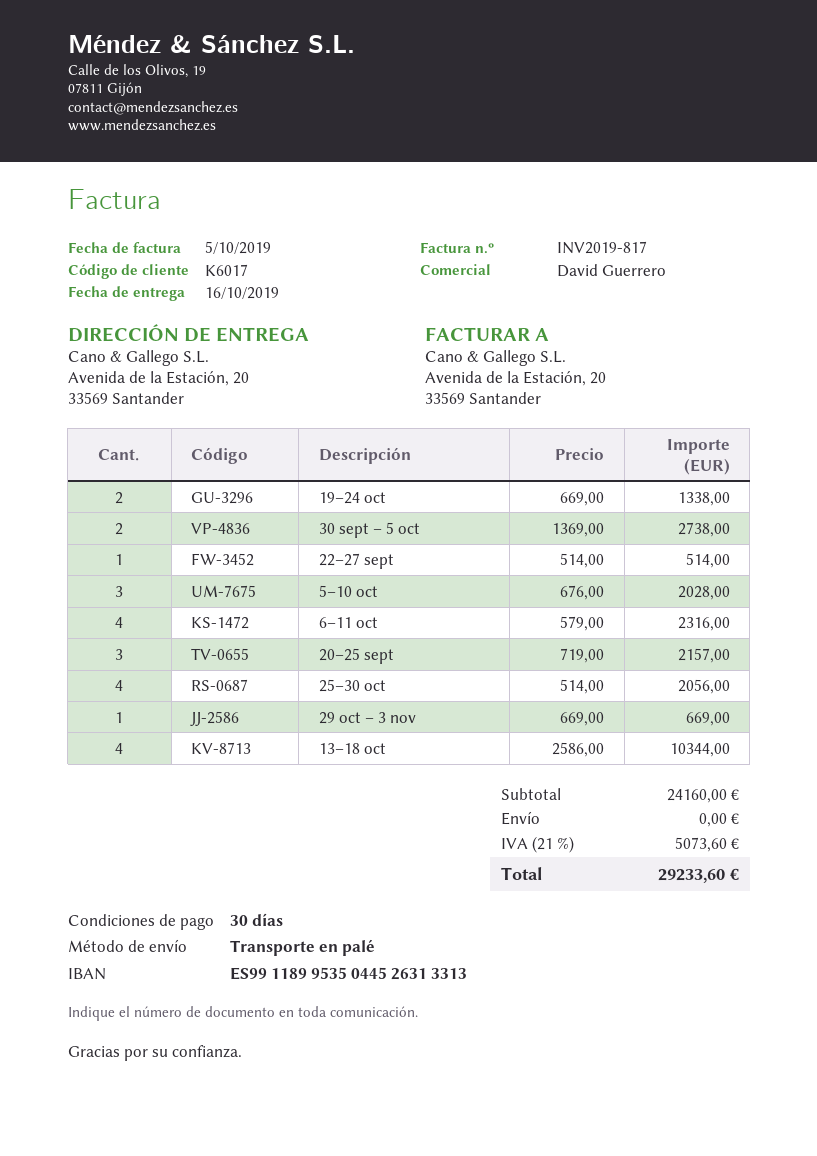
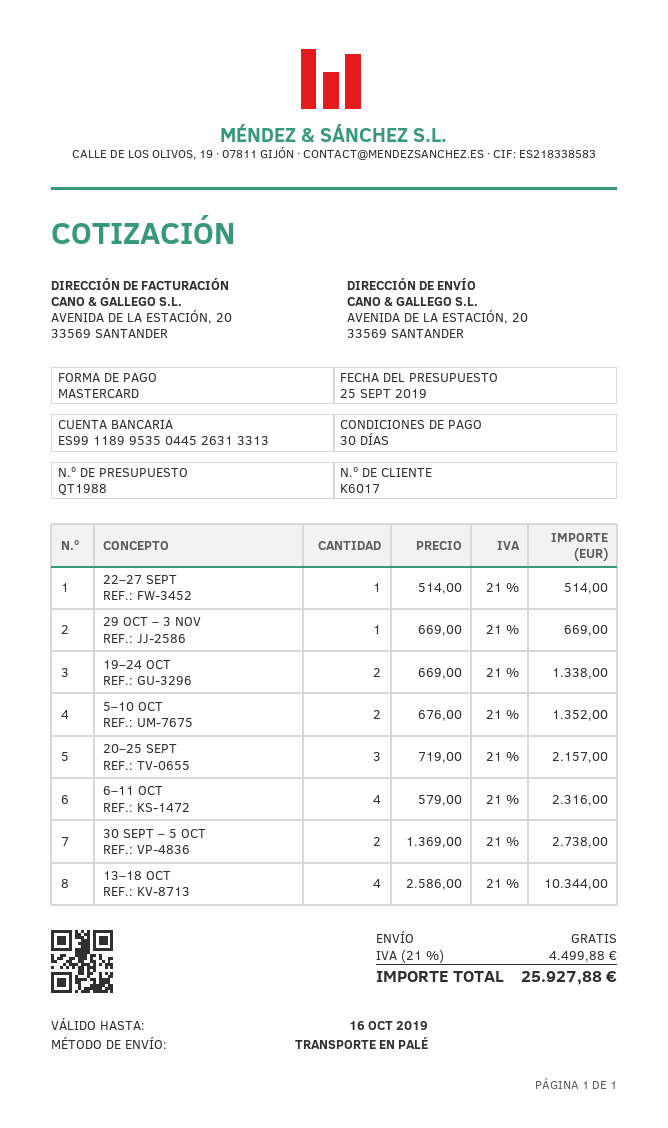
5–10 oct: 3 x 676.00 = 2028.00 -> 2 x 676.00 = 1352.00
25–30 oct: 4 x 514.00 = 2056.00 -> none
tax: 21% = 5073.60 -> 21% = 4499.88
total: 29233.60 -> 25927.88

